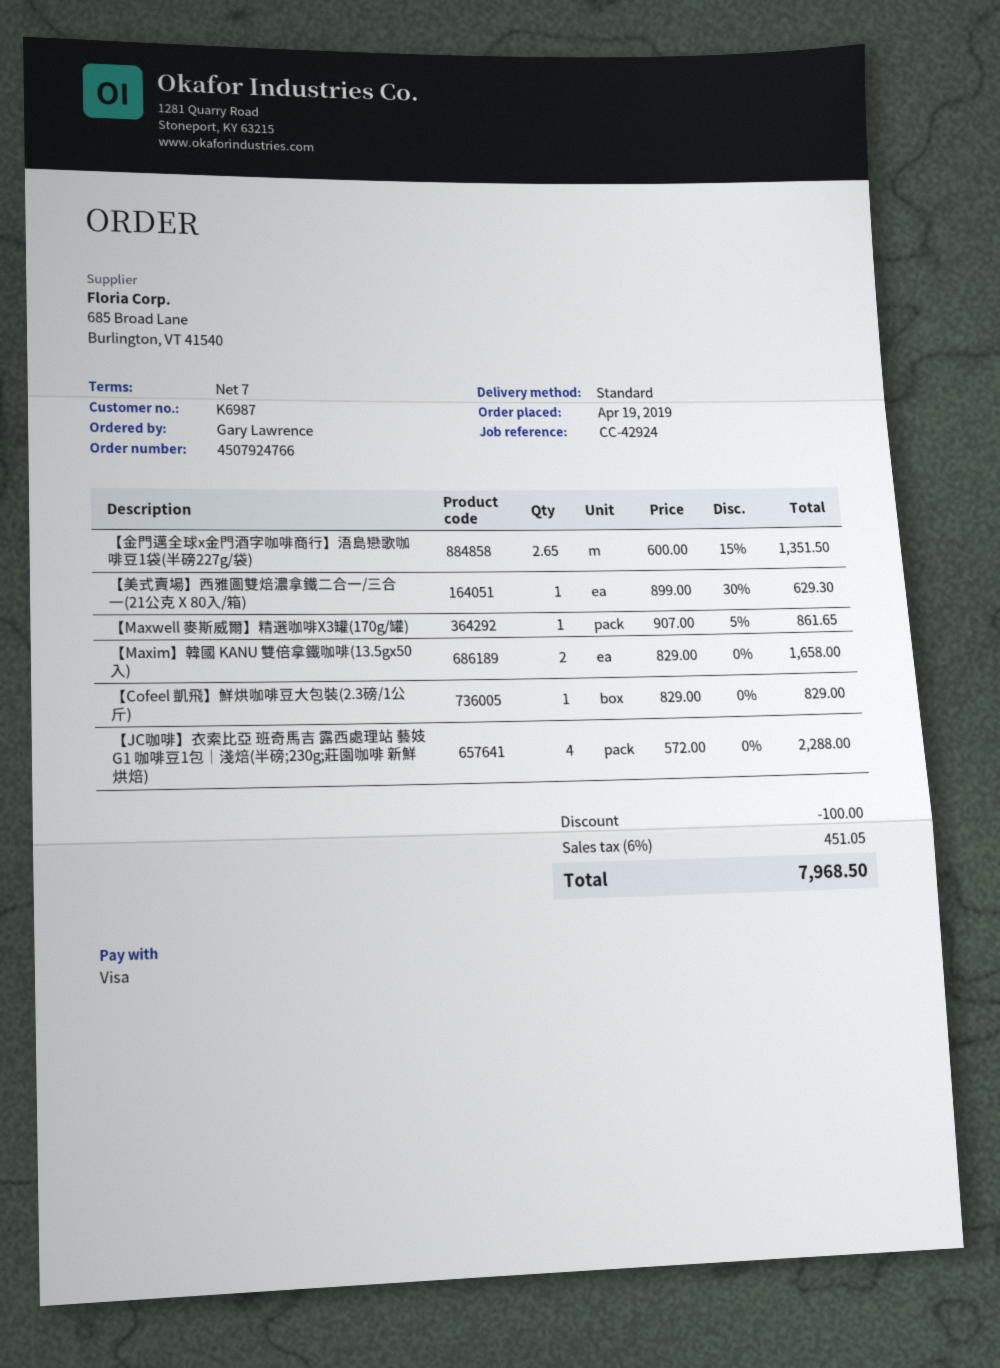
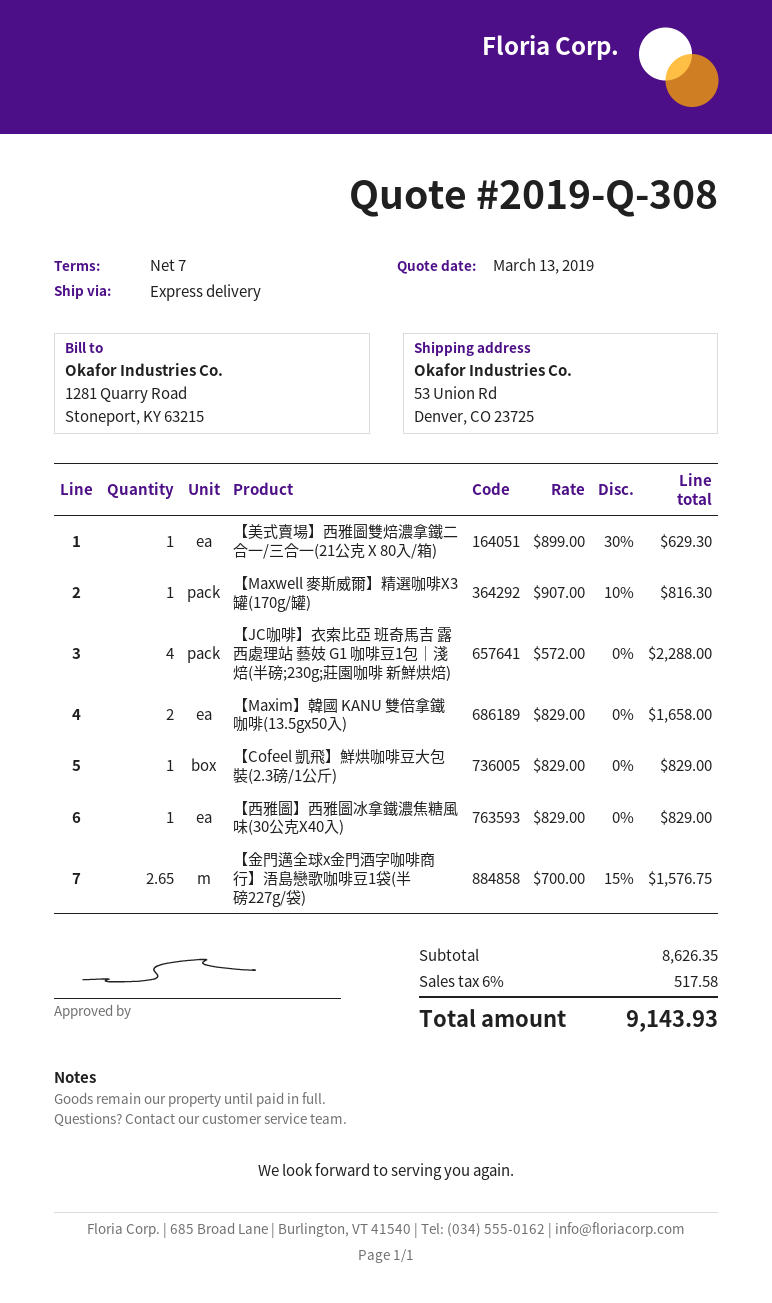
shipping method: standard -> express
【金門邁全球x金門酒字咖啡商行】浯島戀歌咖啡豆1袋(半磅227g/袋): 2.65 x 600.00 - 15% = 1351.50 -> 2.65 x 700.00 - 15% = 1576.75
【Maxwell 麥斯威爾】精選咖啡X3罐(170g/罐): 1 x 907.00 - 5% = 861.65 -> 1 x 907.00 - 10% = 816.30
【西雅圖】西雅圖冰拿鐵濃焦糖風味(30公克X40入): none -> 1 x 829.00 = 829.00
discount: 100.00 -> none
tax: 6% = 451.05 -> 6% = 517.58
total: 7968.50 -> 9143.93

